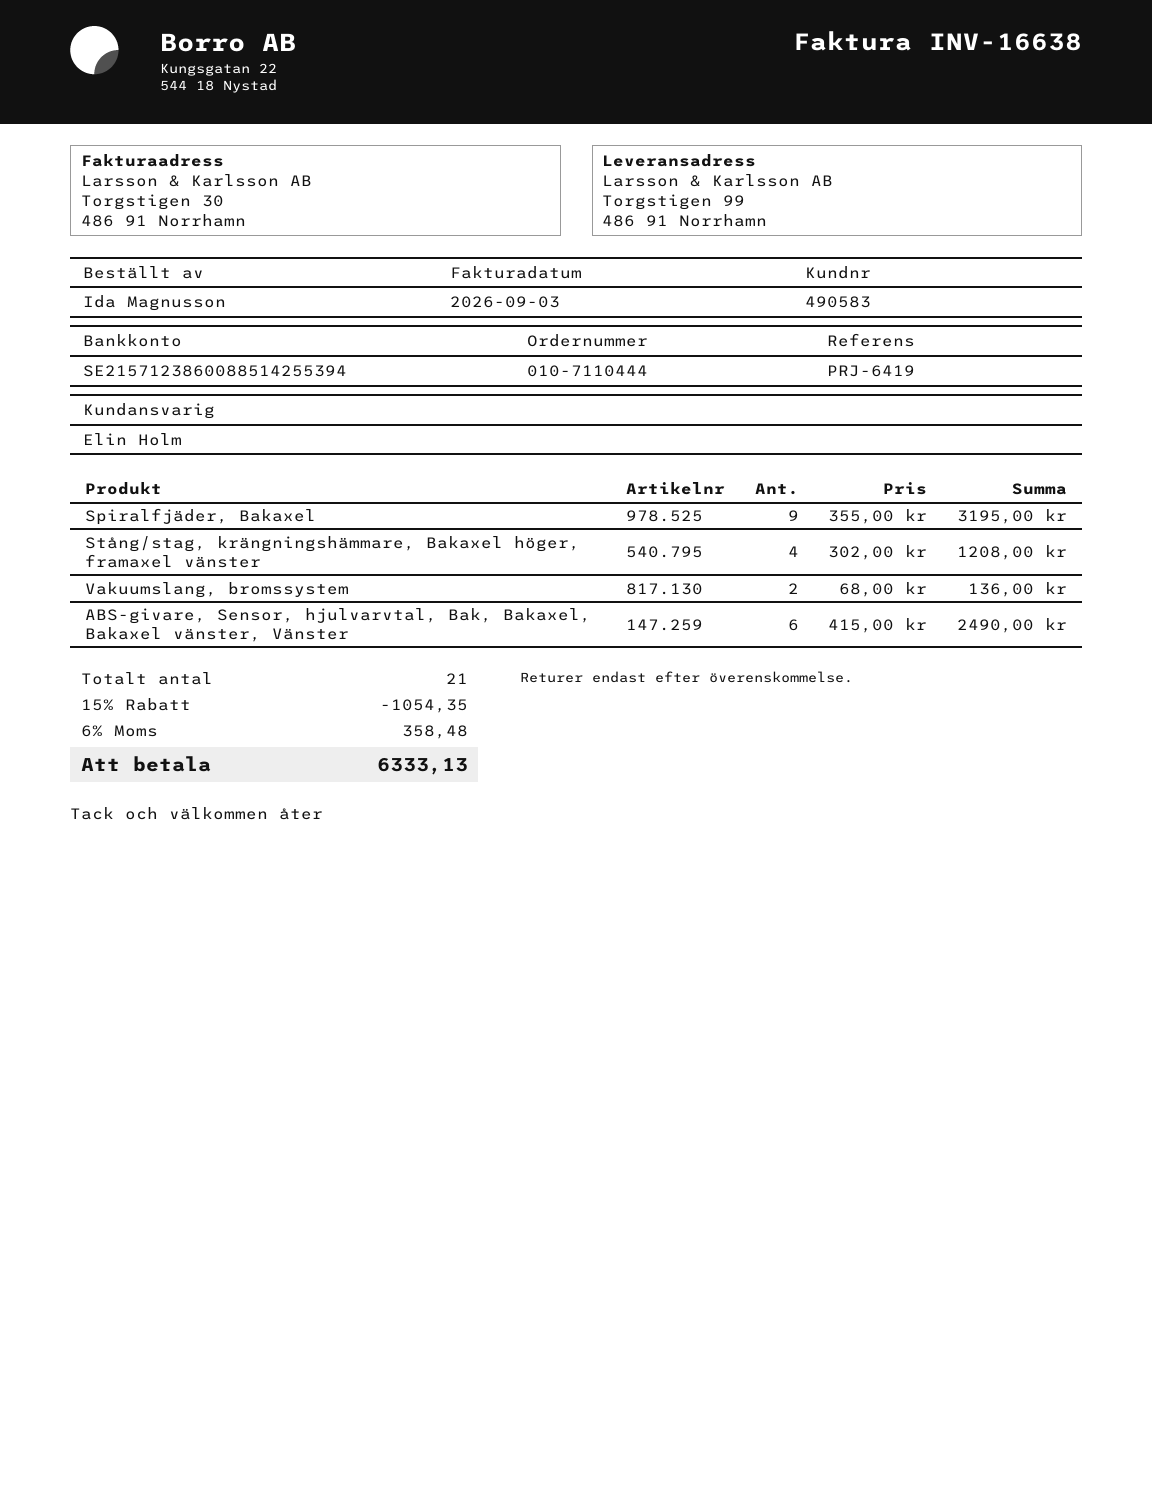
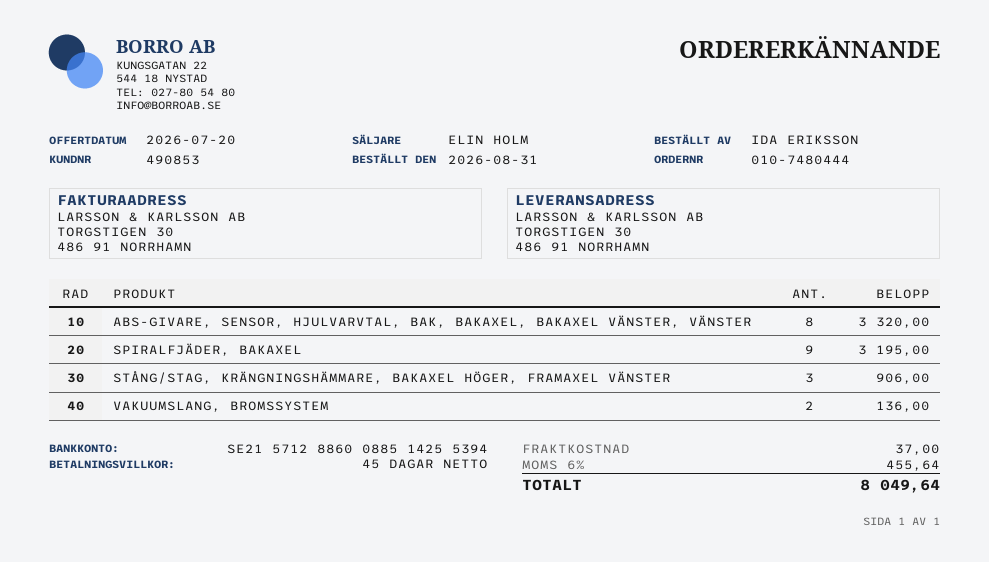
order number: 010-7110444 -> 010-7480444
customer number: 490583 -> 490853
ordered by: Ida Magnusson -> IDA ERIKSSON
bank account: SE2157123860088514255394 -> SE2157128860088514255394
ship to: Torgstigen 99, 486 91 Norrhamn -> TORGSTIGEN 30, 486 91 NORRHAMN
Stång/stag, krängningshämmare, Bakaxel höger, framaxel vänster: 4 for 1208.00 -> 3 for 906.00
ABS-givare, Sensor, hjulvarvtal, Bak, Bakaxel, Bakaxel vänster, Vänster: 6 for 2490.00 -> 8 for 3320.00
discount: 15% = 1054.35 -> none
shipping: none -> 37.00
tax: 6% = 358.48 -> 6% = 455.64
total: 6333.13 -> 8049.64

